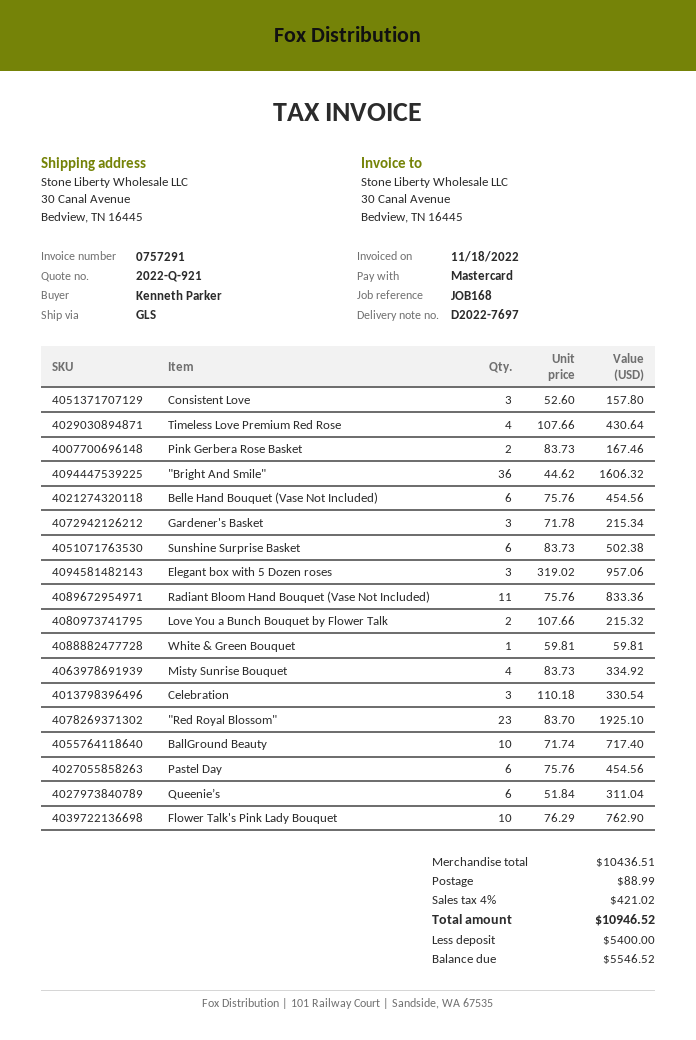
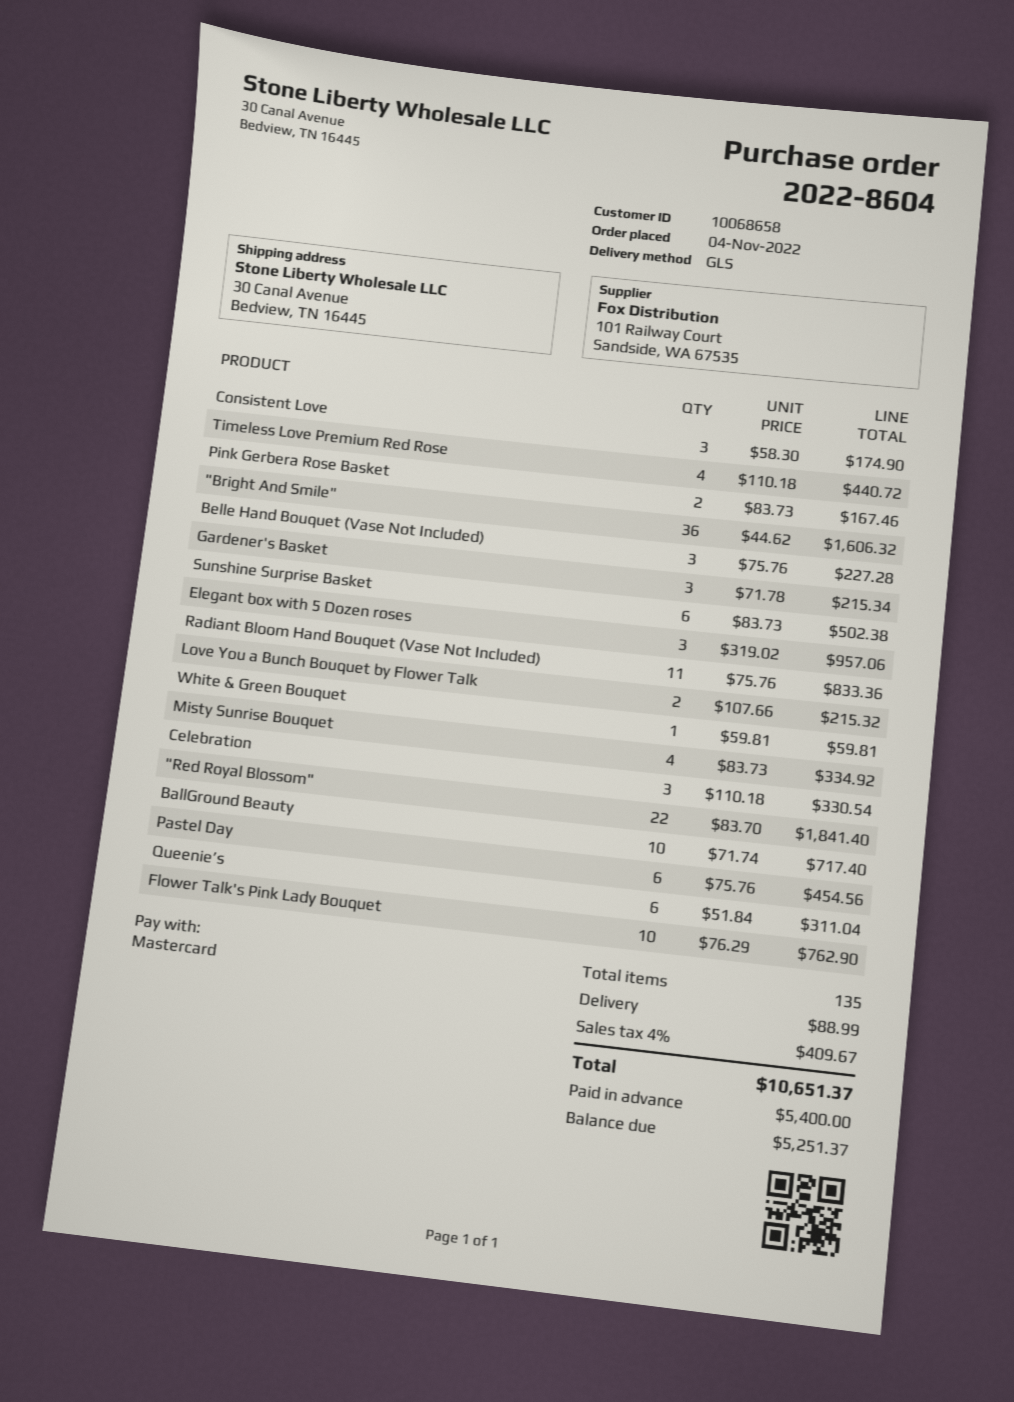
Consistent Love: 3 x 52.60 = 157.80 -> 3 x 58.30 = 174.90
Timeless Love Premium Red Rose: 4 x 107.66 = 430.64 -> 4 x 110.18 = 440.72
Belle Hand Bouquet (Vase Not Included): 6 x 75.76 = 454.56 -> 3 x 75.76 = 227.28
"Red Royal Blossom": 23 x 83.70 = 1925.10 -> 22 x 83.70 = 1841.40
tax: 4% = 421.02 -> 4% = 409.67
total: 10946.52 -> 10651.37
balance: 5546.52 -> 5251.37

